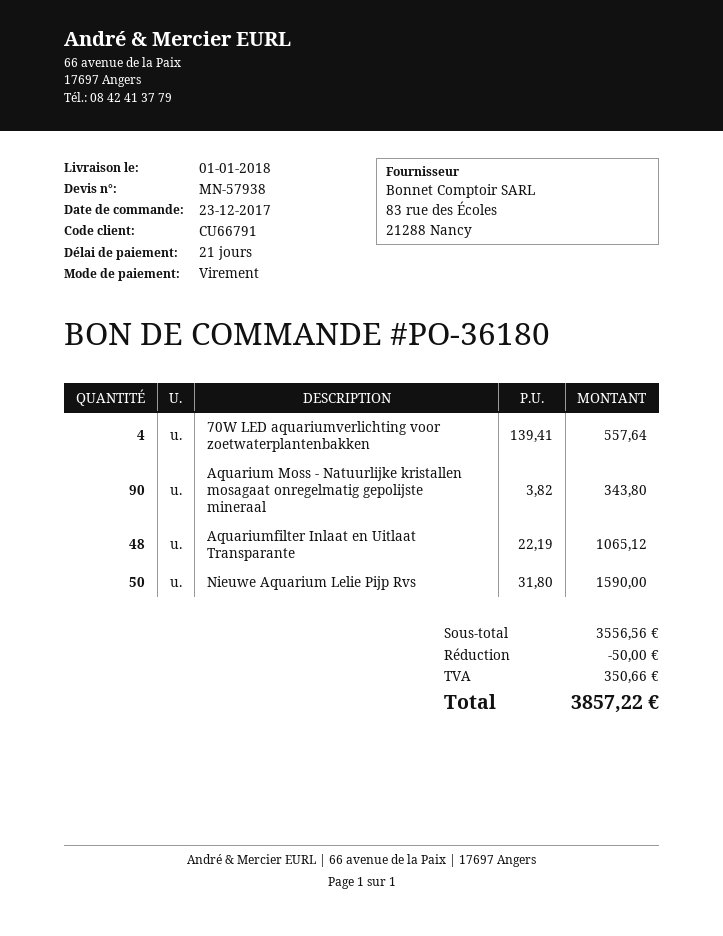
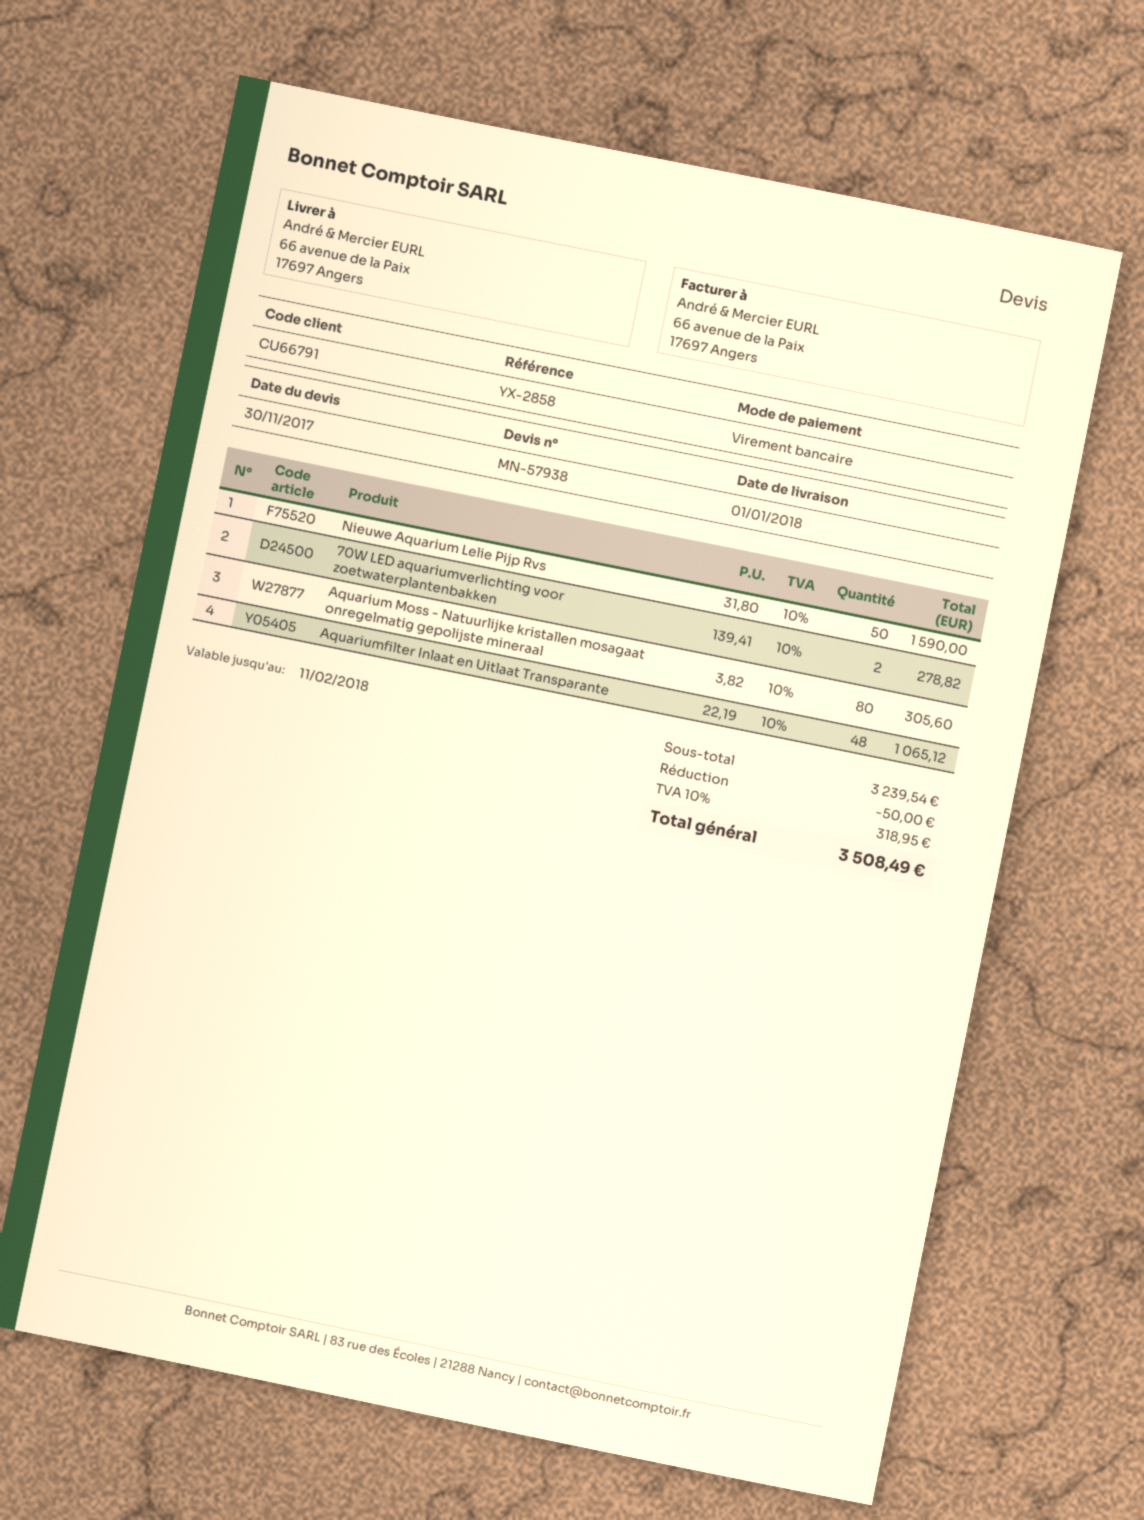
70W LED aquariumverlichting voor zoetwaterplantenbakken: 4 x 139.41 = 557.64 -> 2 x 139.41 = 278.82
Aquarium Moss - Natuurlijke kristallen mosagaat onregelmatig gepolijste mineraal: 90 x 3.82 = 343.80 -> 80 x 3.82 = 305.60
subtotal: 3556.56 -> 3239.54
tax: 350.66 -> 318.95
total: 3857.22 -> 3508.49

